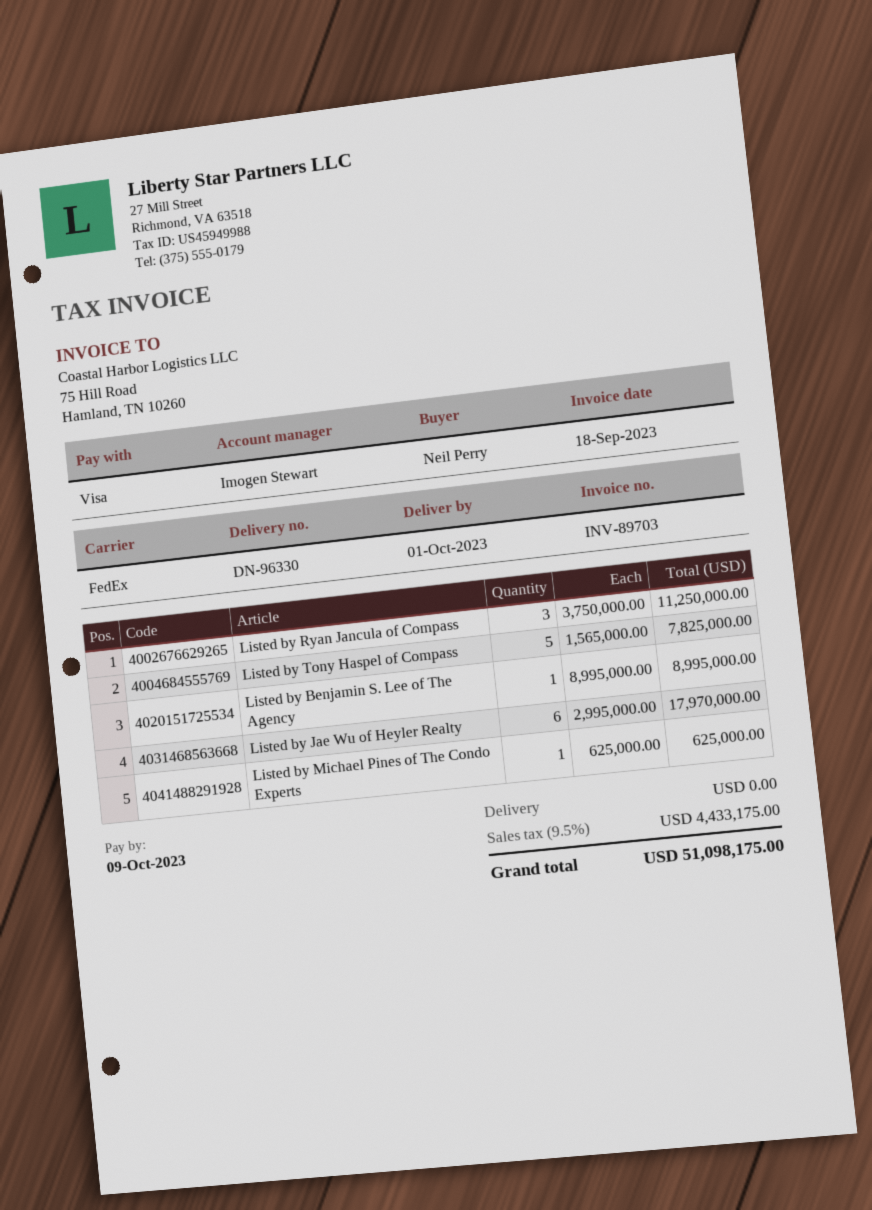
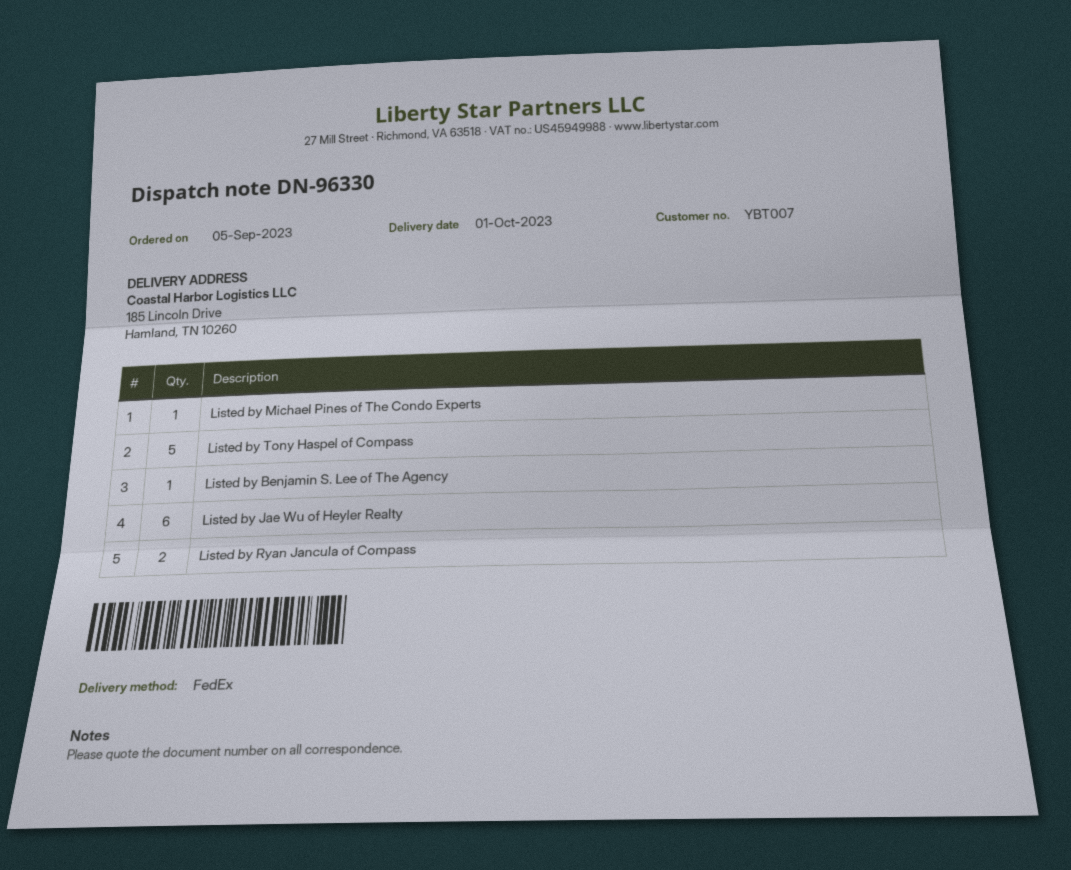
Listed by Ryan Jancula of Compass: 3 -> 2

